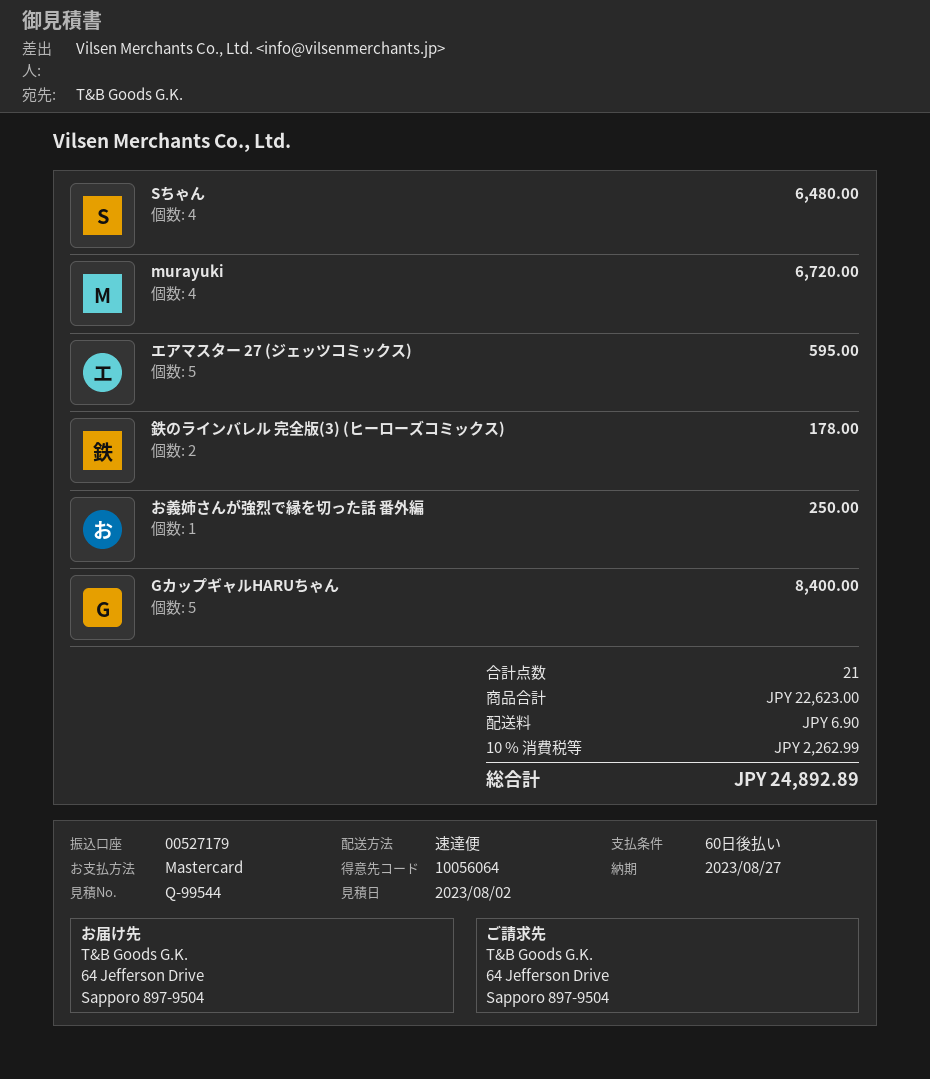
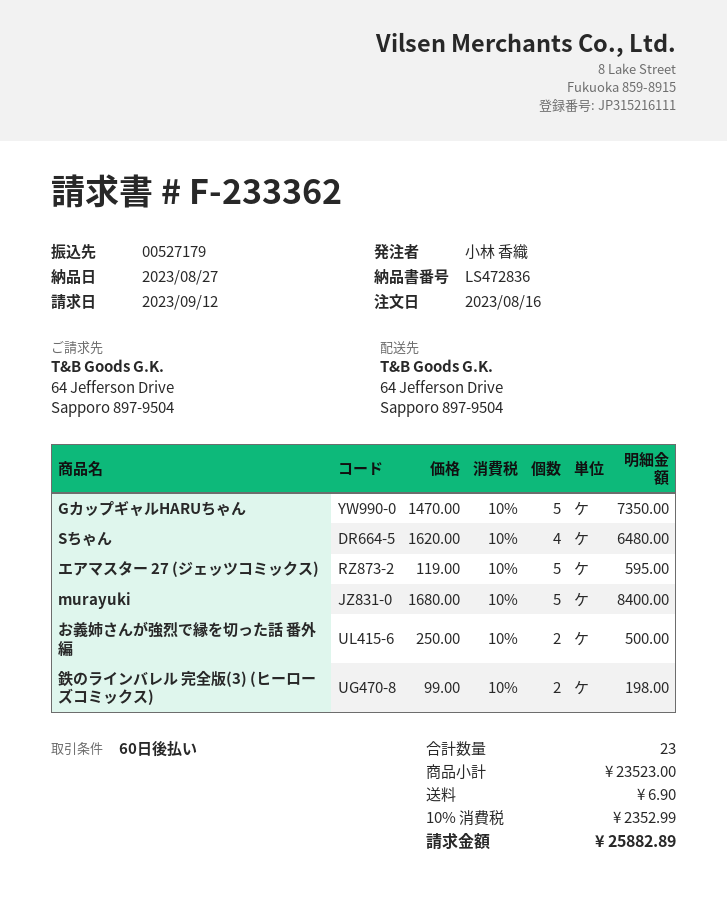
murayuki: 4 for 6720.00 -> 5 for 8400.00
鉄のラインバレル 完全版(3) (ヒーローズコミックス): 2 for 178.00 -> 2 for 198.00
お義姉さんが強烈で縁を切った話 番外編: 1 for 250.00 -> 2 for 500.00
GカップギャルHARUちゃん: 5 for 8400.00 -> 5 for 7350.00
total quantity: 21 -> 23
subtotal: 22623.00 -> 23523.00
tax: 10% = 2262.99 -> 10% = 2352.99
total: 24892.89 -> 25882.89

